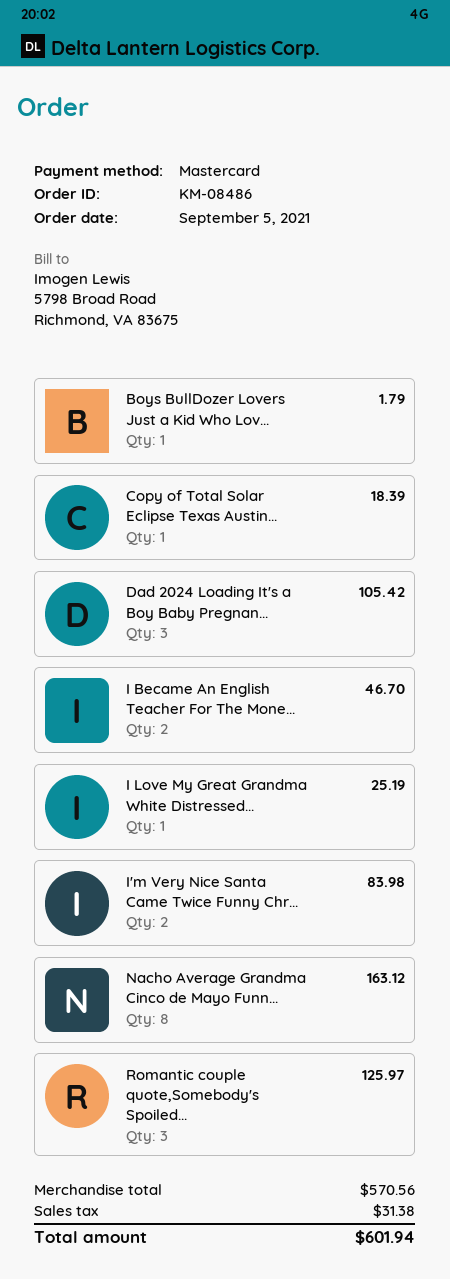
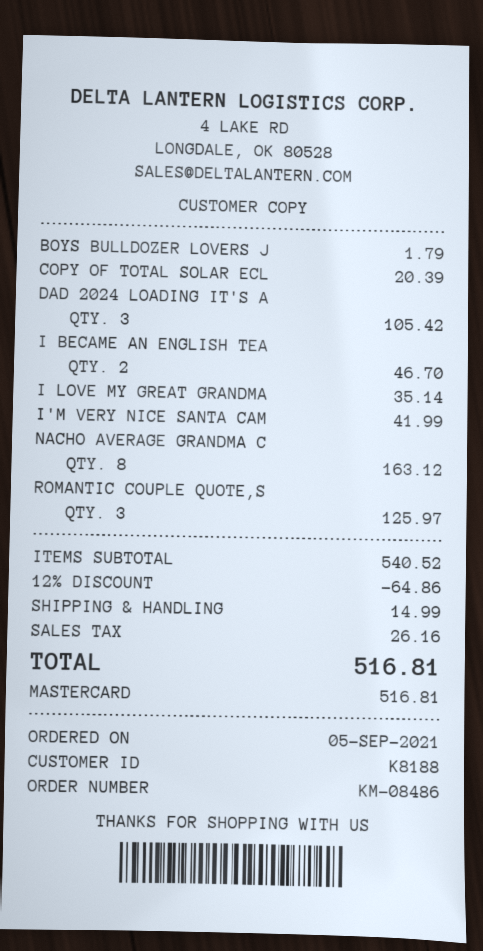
Copy of Total Solar Eclipse Texas Austin...: 1 for 18.39 -> 1 for 20.39
I Love My Great Grandma White Distressed...: 1 for 25.19 -> 1 for 35.14
I'm Very Nice Santa Came Twice Funny Chr...: 2 for 83.98 -> 1 for 41.99
subtotal: 570.56 -> 540.52
discount: none -> 12% = 64.86
shipping: none -> 14.99
tax: 31.38 -> 26.16
total: 601.94 -> 516.81

